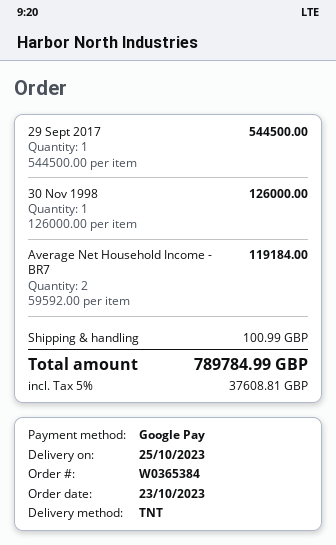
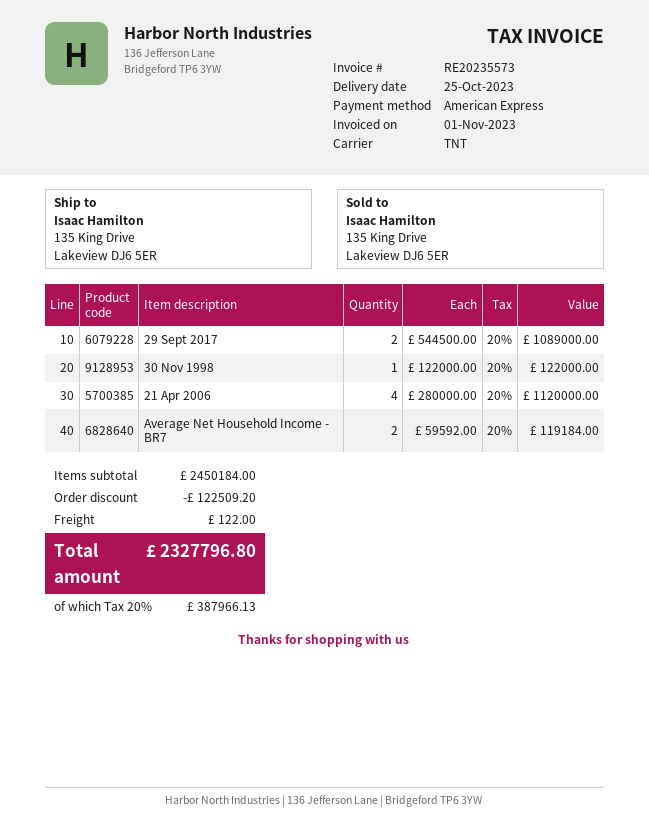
payment method: Google Pay -> American Express
29 Sept 2017: 1 x 544500.00 = 544500.00 -> 2 x 544500.00 = 1089000.00
30 Nov 1998: 1 x 126000.00 = 126000.00 -> 1 x 122000.00 = 122000.00
21 Apr 2006: none -> 4 x 280000.00 = 1120000.00
discount: none -> 122509.20
shipping: 100.99 -> 122.00
tax: 5% = 37608.81 -> 20% = 387966.13
total: 789784.99 -> 2327796.80

